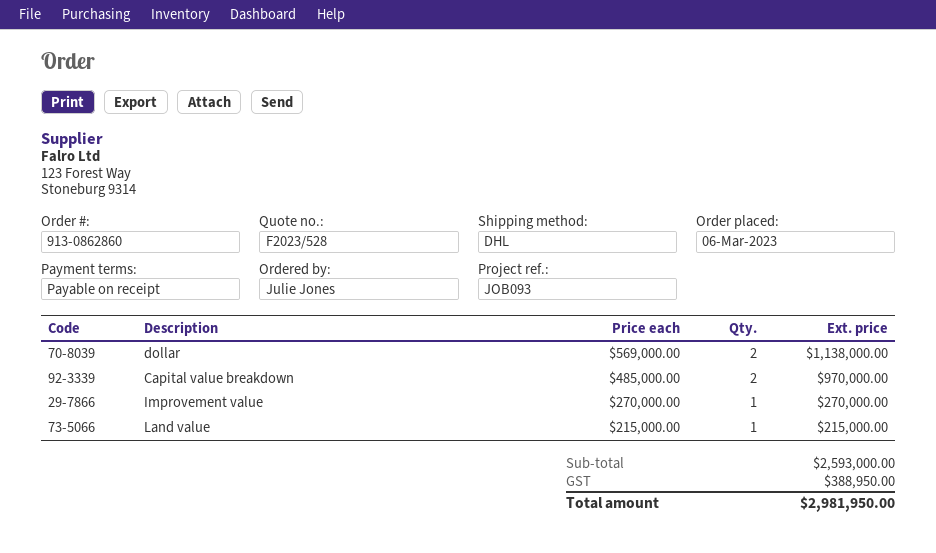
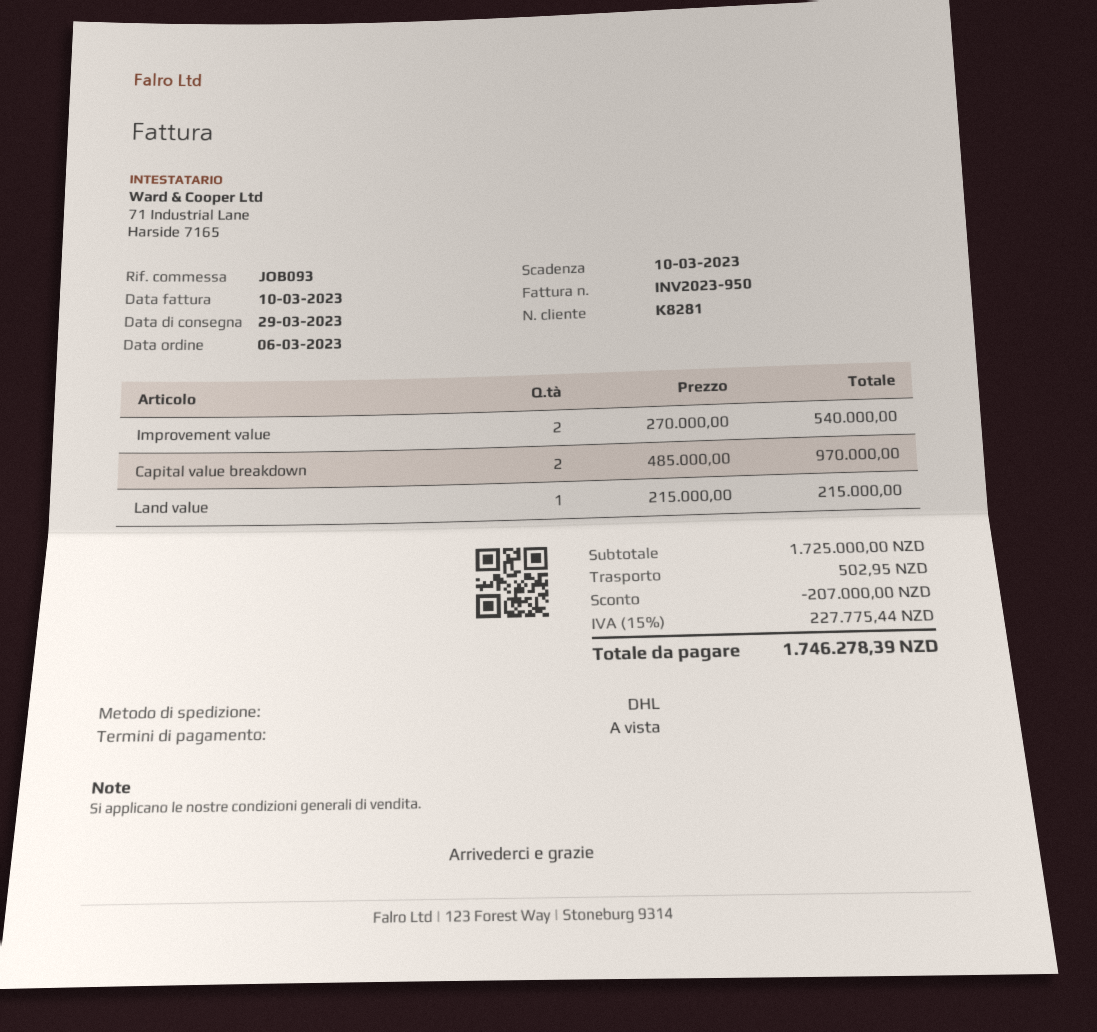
dollar: 2 x 569000.00 = 1138000.00 -> none
Improvement value: 1 x 270000.00 = 270000.00 -> 2 x 270000.00 = 540000.00
subtotal: 2593000.00 -> 1725000.00
discount: none -> 207000.00
shipping: none -> 502.95
tax: 388950.00 -> 227775.44
total: 2981950.00 -> 1746278.39

